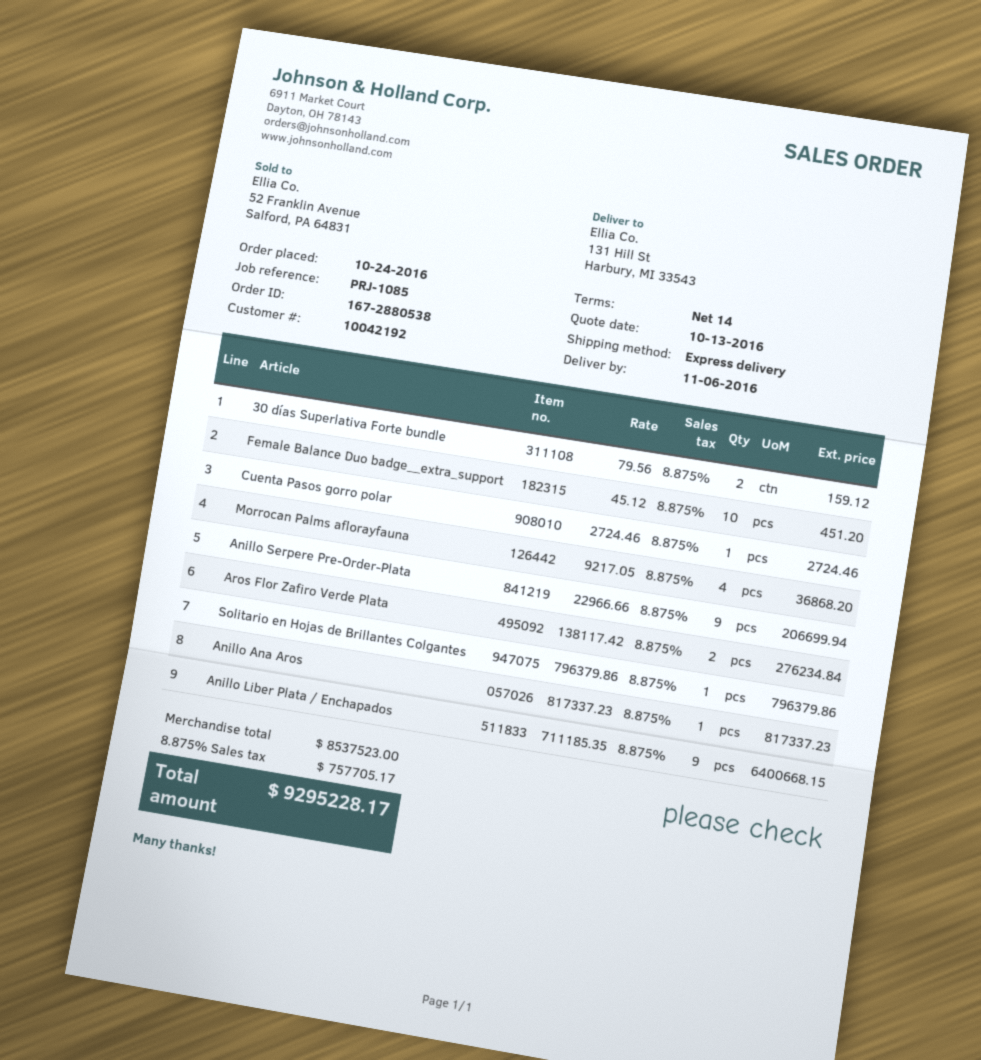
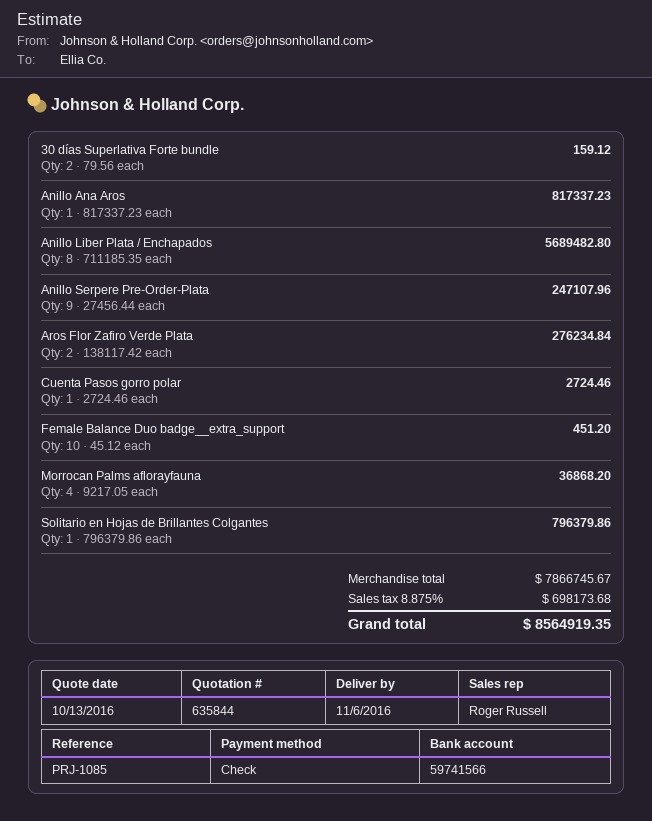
Anillo Serpere Pre-Order-Plata: 9 x 22966.66 = 206699.94 -> 9 x 27456.44 = 247107.96
Anillo Liber Plata / Enchapados: 9 x 711185.35 = 6400668.15 -> 8 x 711185.35 = 5689482.80
subtotal: 8537523.00 -> 7866745.67
tax: 8.875% = 757705.17 -> 8.875% = 698173.68
total: 9295228.17 -> 8564919.35

